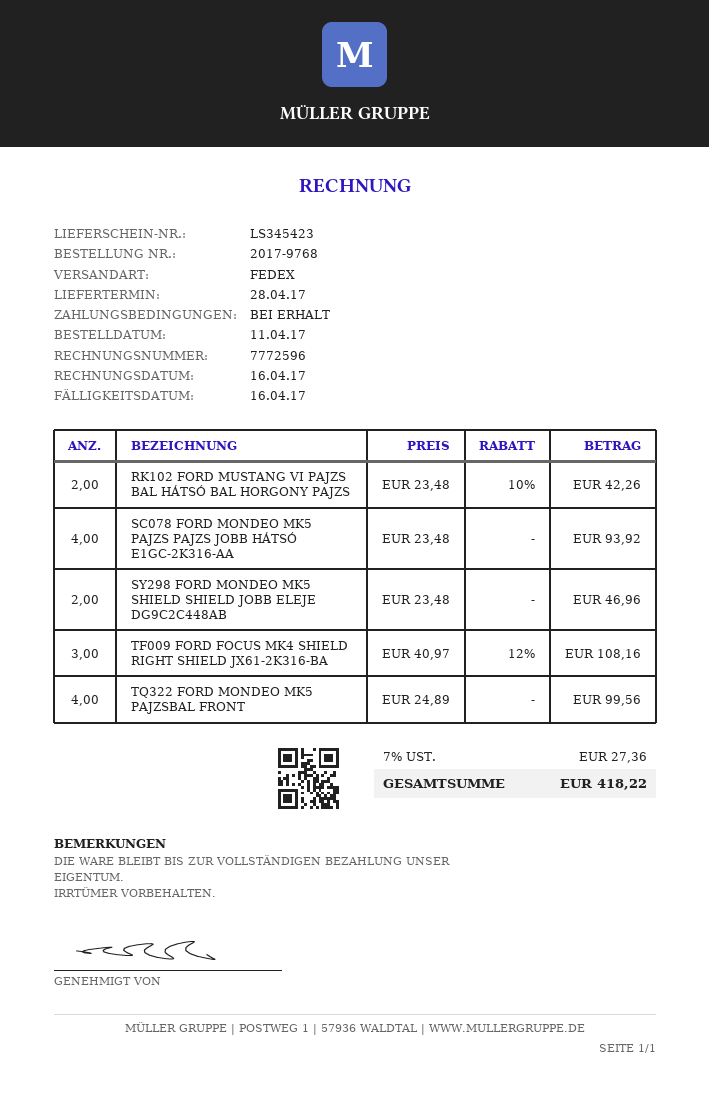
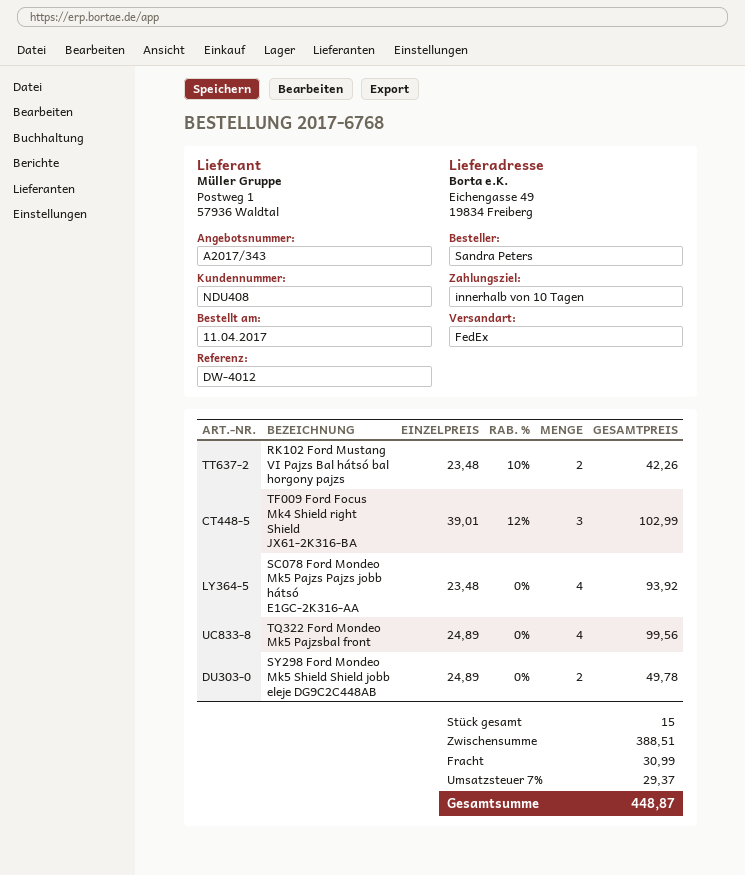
order number: 2017-9768 -> 2017-6768
payment terms: on receipt -> 10 days
SY298 FORD MONDEO MK5 SHIELD SHIELD JOBB ELEJE DG9C2C448AB: 2 x 23.48 = 46.96 -> 2 x 24.89 = 49.78
TF009 FORD FOCUS MK4 SHIELD RIGHT SHIELD JX61-2K316-BA: 3 x 40.97 - 12% = 108.16 -> 3 x 39.01 - 12% = 102.99
shipping: none -> 30.99
tax: 7% = 27.36 -> 7% = 29.37
total: 418.22 -> 448.87

